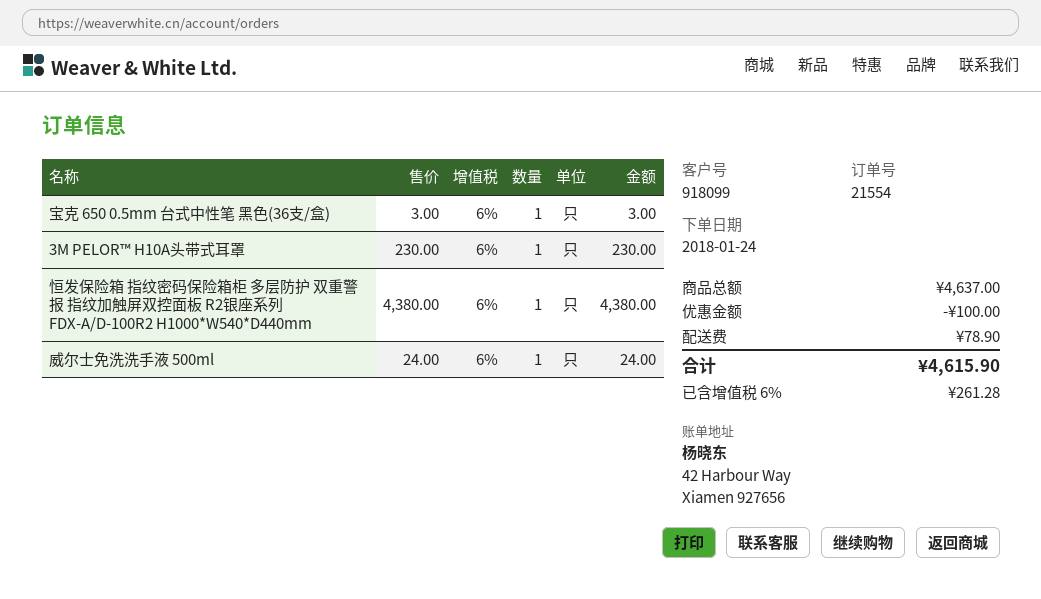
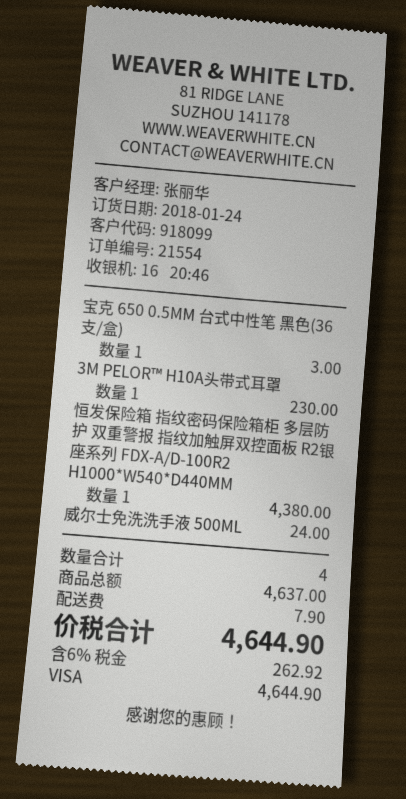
discount: 100.00 -> none
shipping: 78.90 -> 7.90
tax: 6% = 261.28 -> 6% = 262.92
total: 4615.90 -> 4644.90

